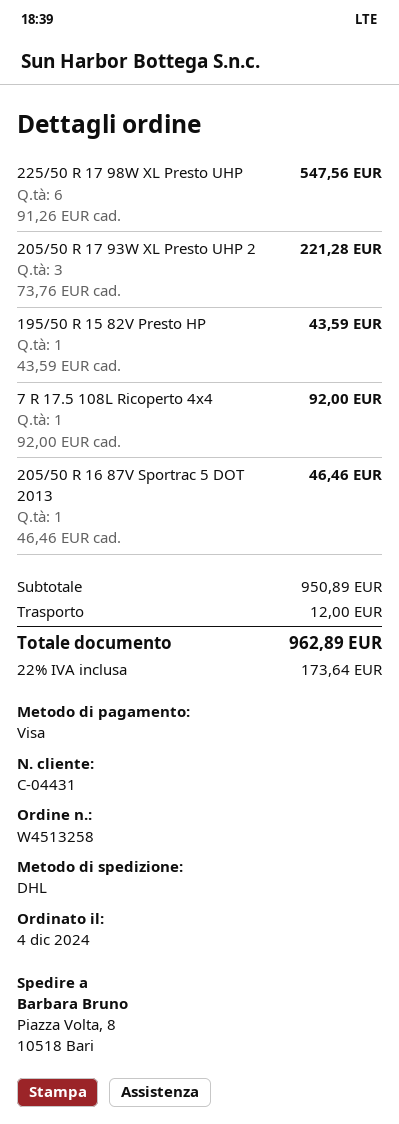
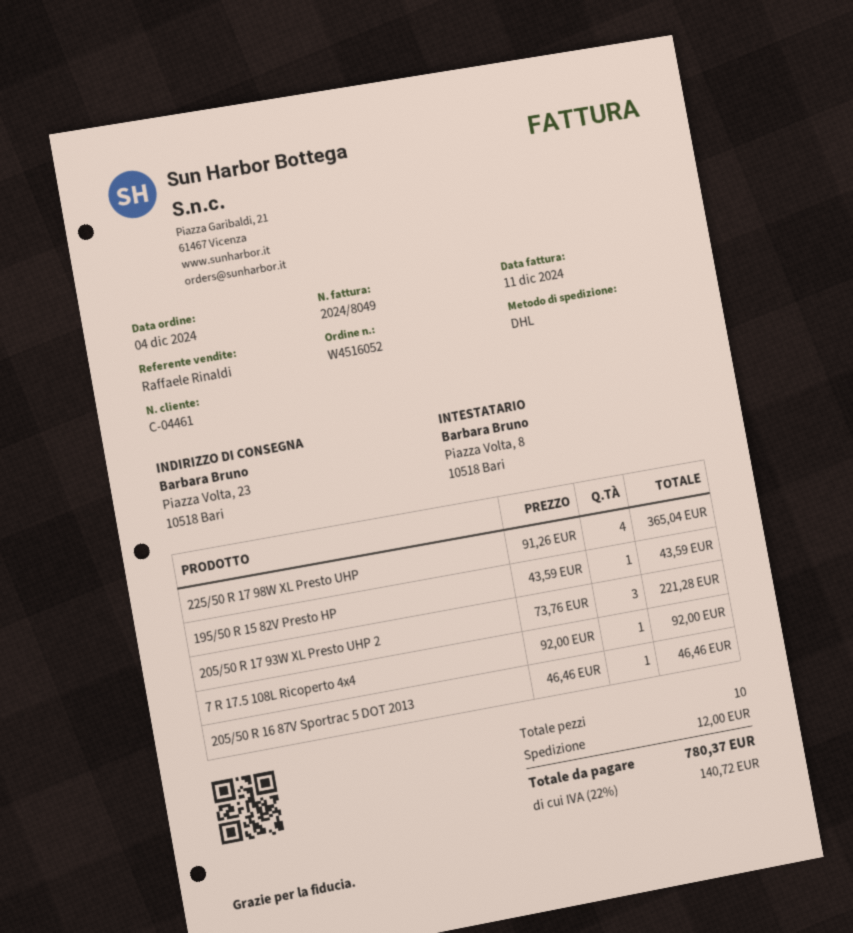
order number: W4513258 -> W4516052
customer number: C-04431 -> C-04461
ship to: Piazza Volta, 8, 10518 Bari -> Piazza Volta, 23, 10518 Bari
225/50 R 17 98W XL Presto UHP: 6 x 91.26 = 547.56 -> 4 x 91.26 = 365.04
tax: 22% = 173.64 -> 22% = 140.72
total: 962.89 -> 780.37

